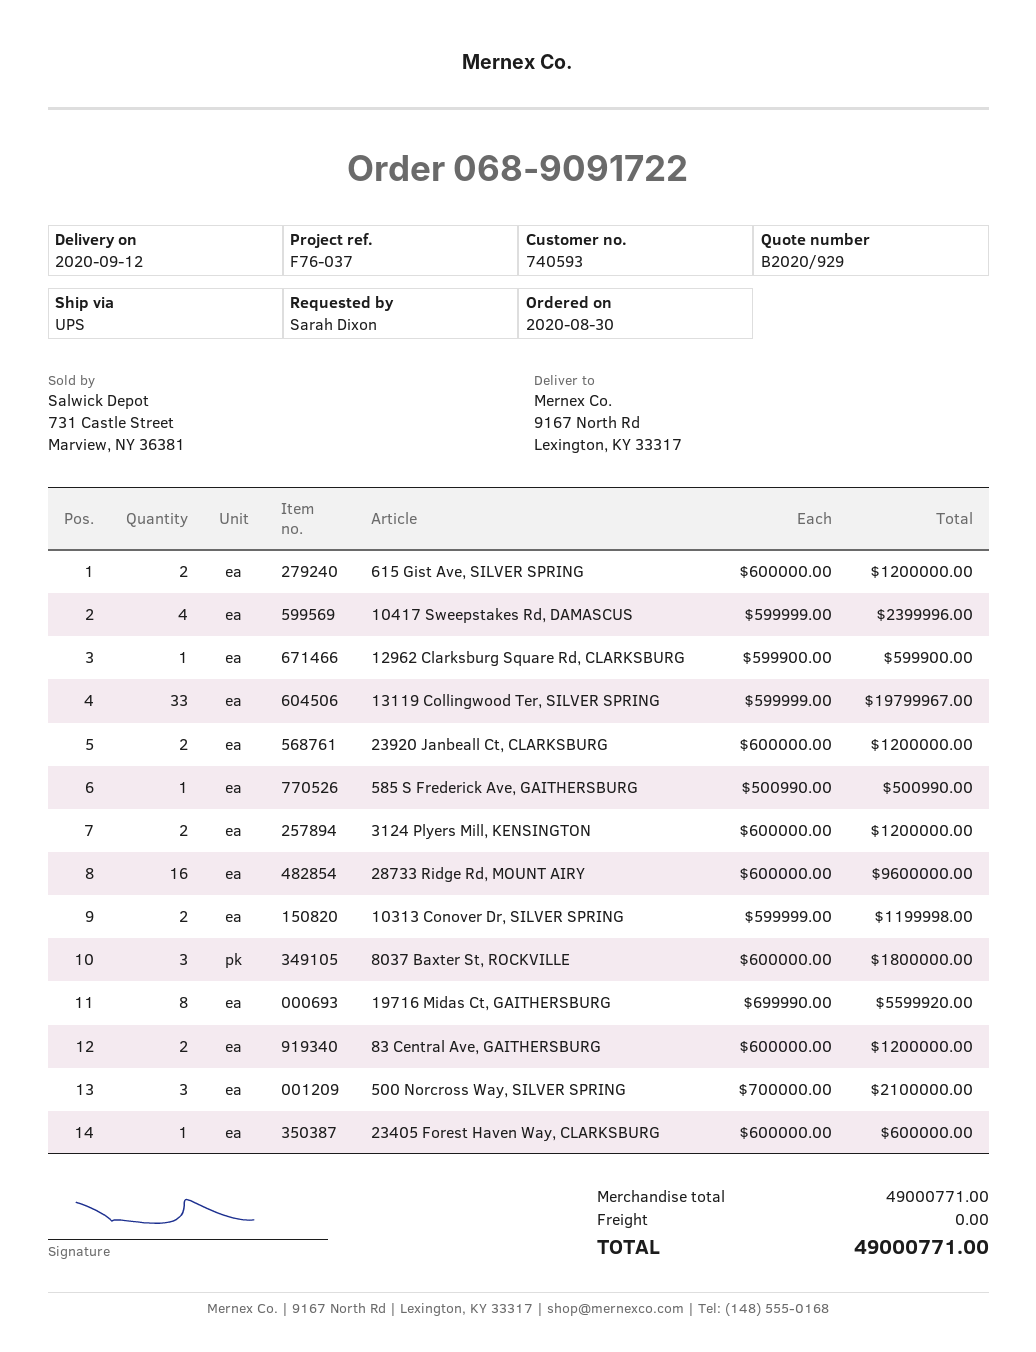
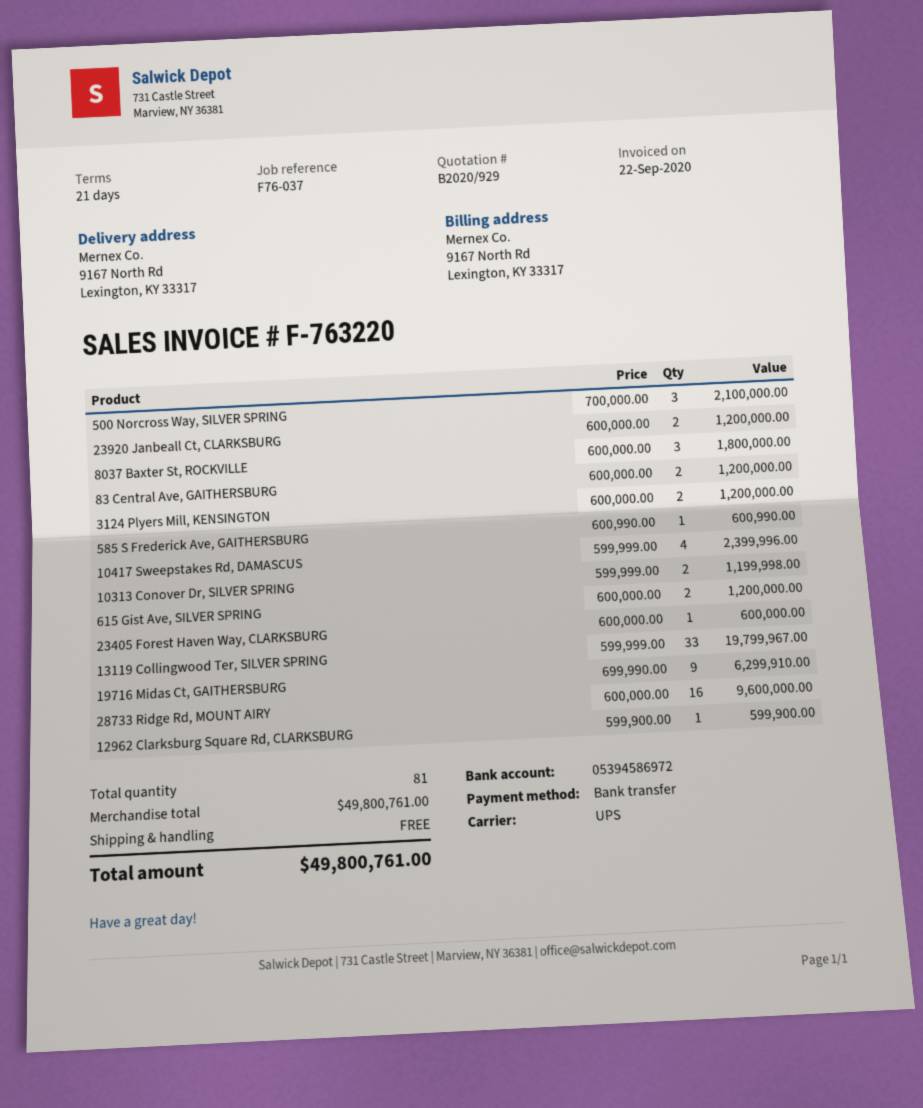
585 S Frederick Ave, GAITHERSBURG: 1 x 500990.00 = 500990.00 -> 1 x 600990.00 = 600990.00
19716 Midas Ct, GAITHERSBURG: 8 x 699990.00 = 5599920.00 -> 9 x 699990.00 = 6299910.00
subtotal: 49000771.00 -> 49800761.00
total: 49000771.00 -> 49800761.00

